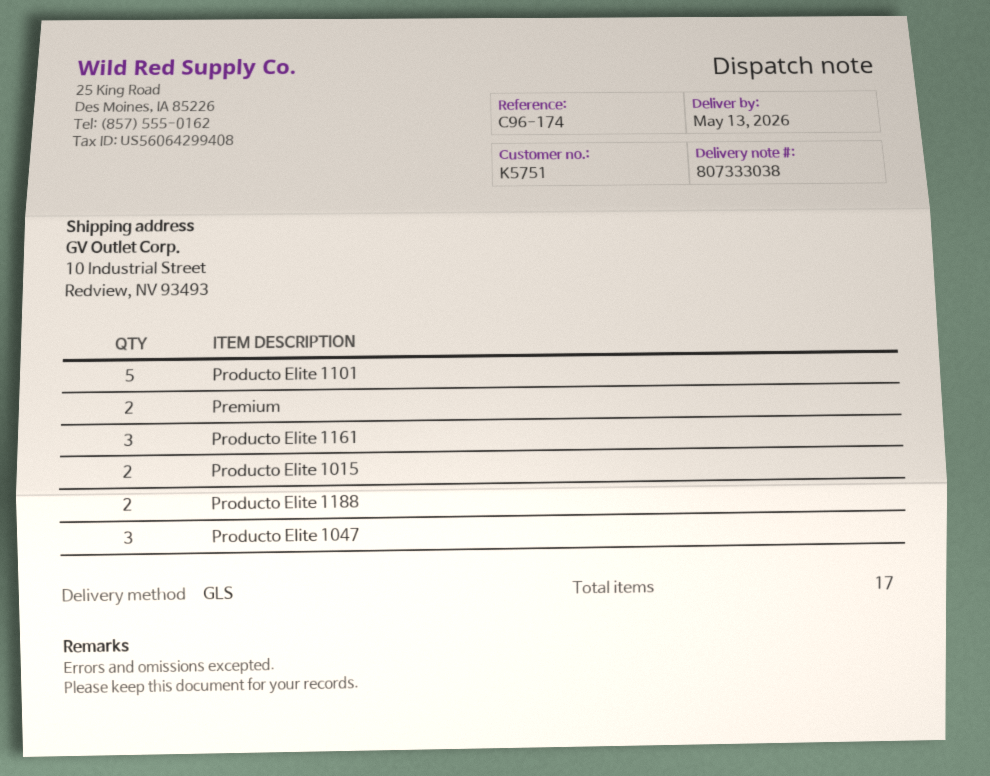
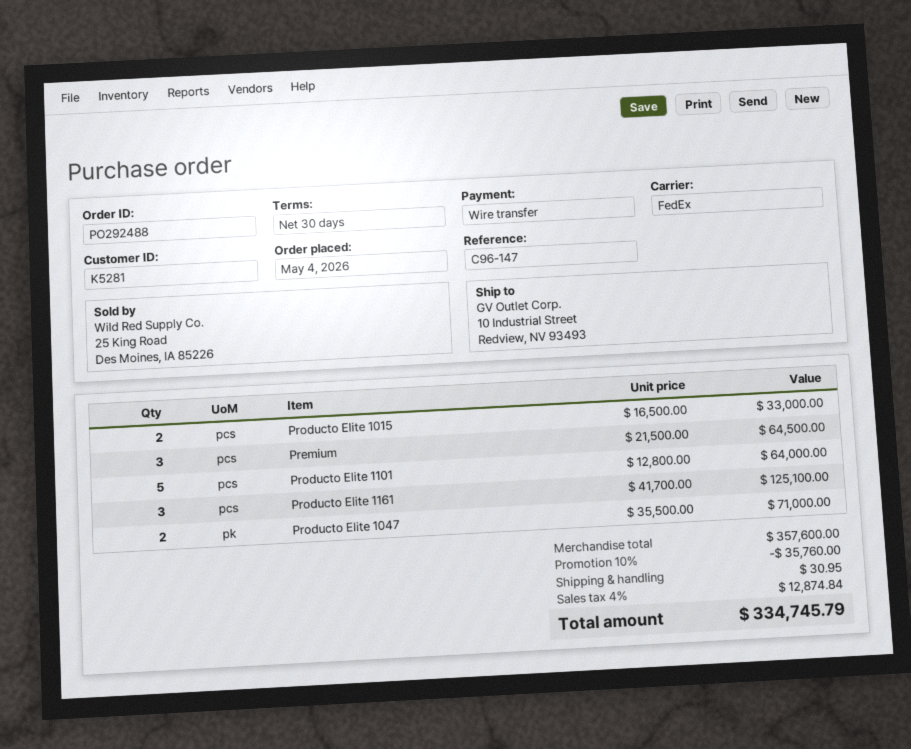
customer number: K5751 -> K5281
reference: C96-174 -> C96-147
shipping method: GLS -> FedEx
Premium: 2 -> 3
Producto Elite 1188: 2 -> none
Producto Elite 1047: 3 -> 2

